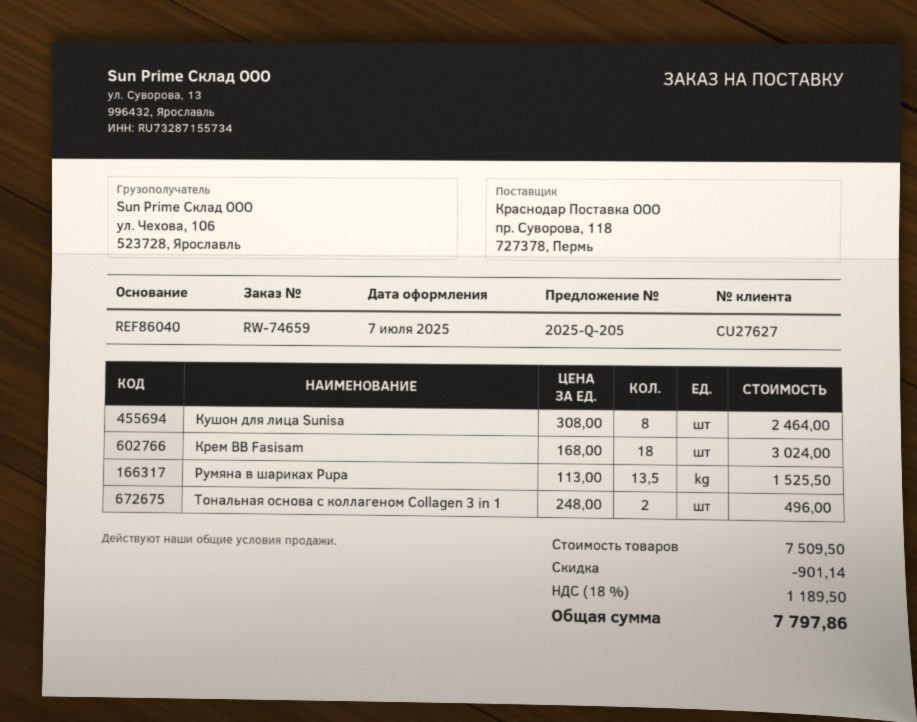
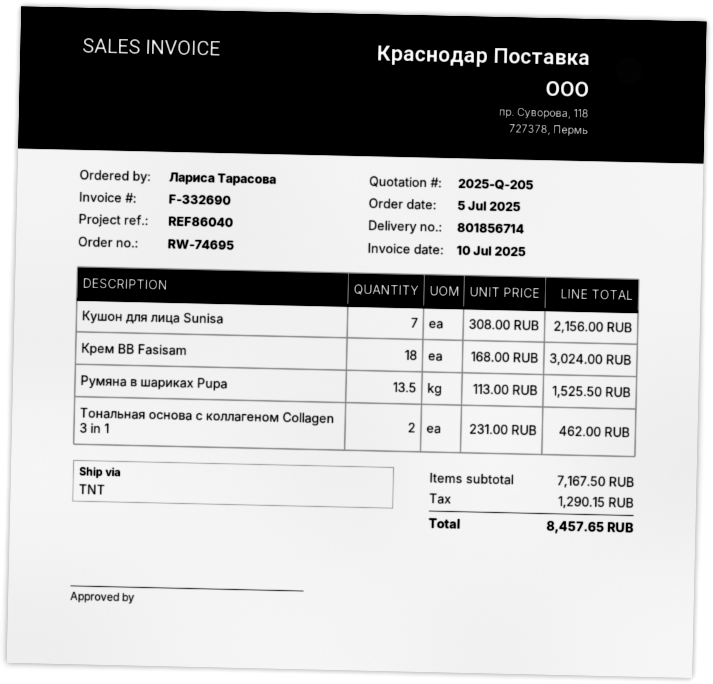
order number: RW-74659 -> RW-74695
order date: 2025-07-07 -> 2025-07-05
Кушон для лица Sunisa: 8 x 308.00 = 2464.00 -> 7 x 308.00 = 2156.00
Тональная основа с коллагеном Collagen 3 in 1: 2 x 248.00 = 496.00 -> 2 x 231.00 = 462.00
subtotal: 7509.50 -> 7167.50
discount: 901.14 -> none
tax: 1189.50 -> 1290.15
total: 7797.86 -> 8457.65

